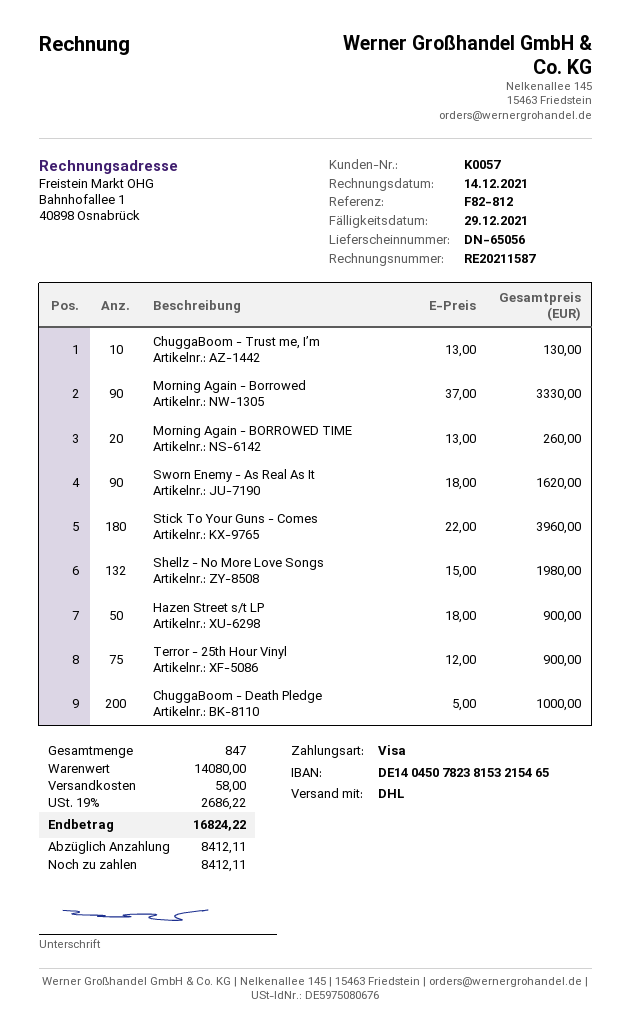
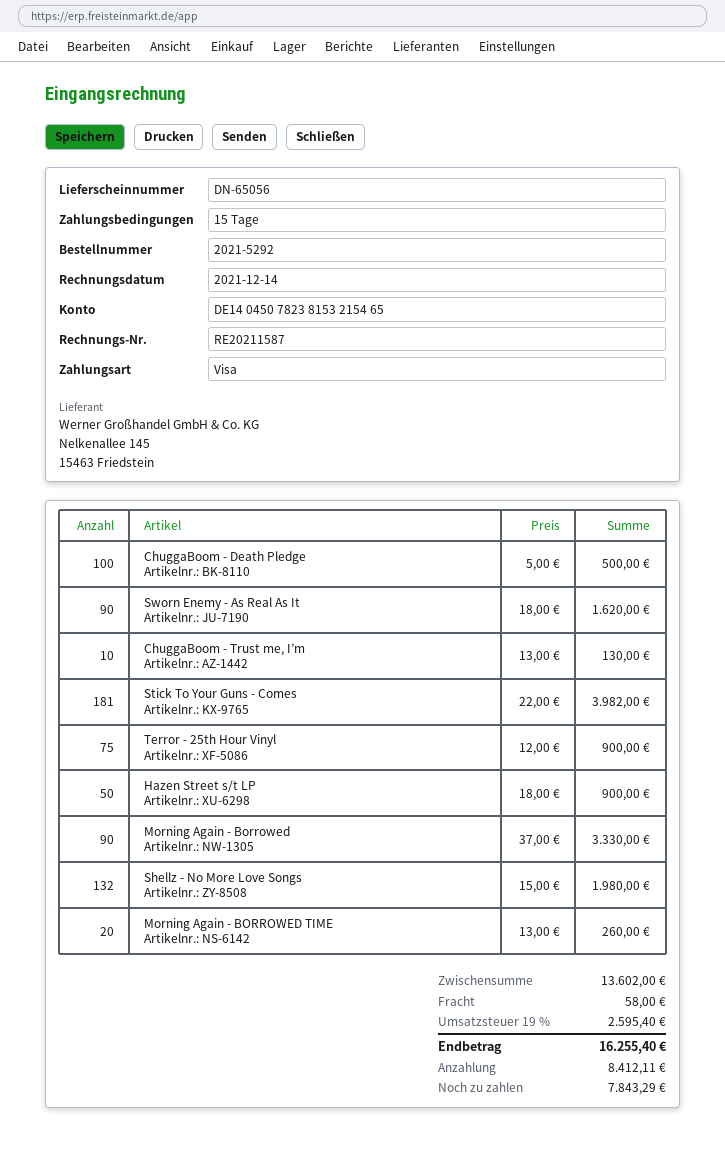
Stick To Your Guns - Comes: 180 x 22.00 = 3960.00 -> 181 x 22.00 = 3982.00
ChuggaBoom - Death Pledge: 200 x 5.00 = 1000.00 -> 100 x 5.00 = 500.00
subtotal: 14080.00 -> 13602.00
tax: 19% = 2686.22 -> 19% = 2595.40
total: 16824.22 -> 16255.40
balance: 8412.11 -> 7843.29

